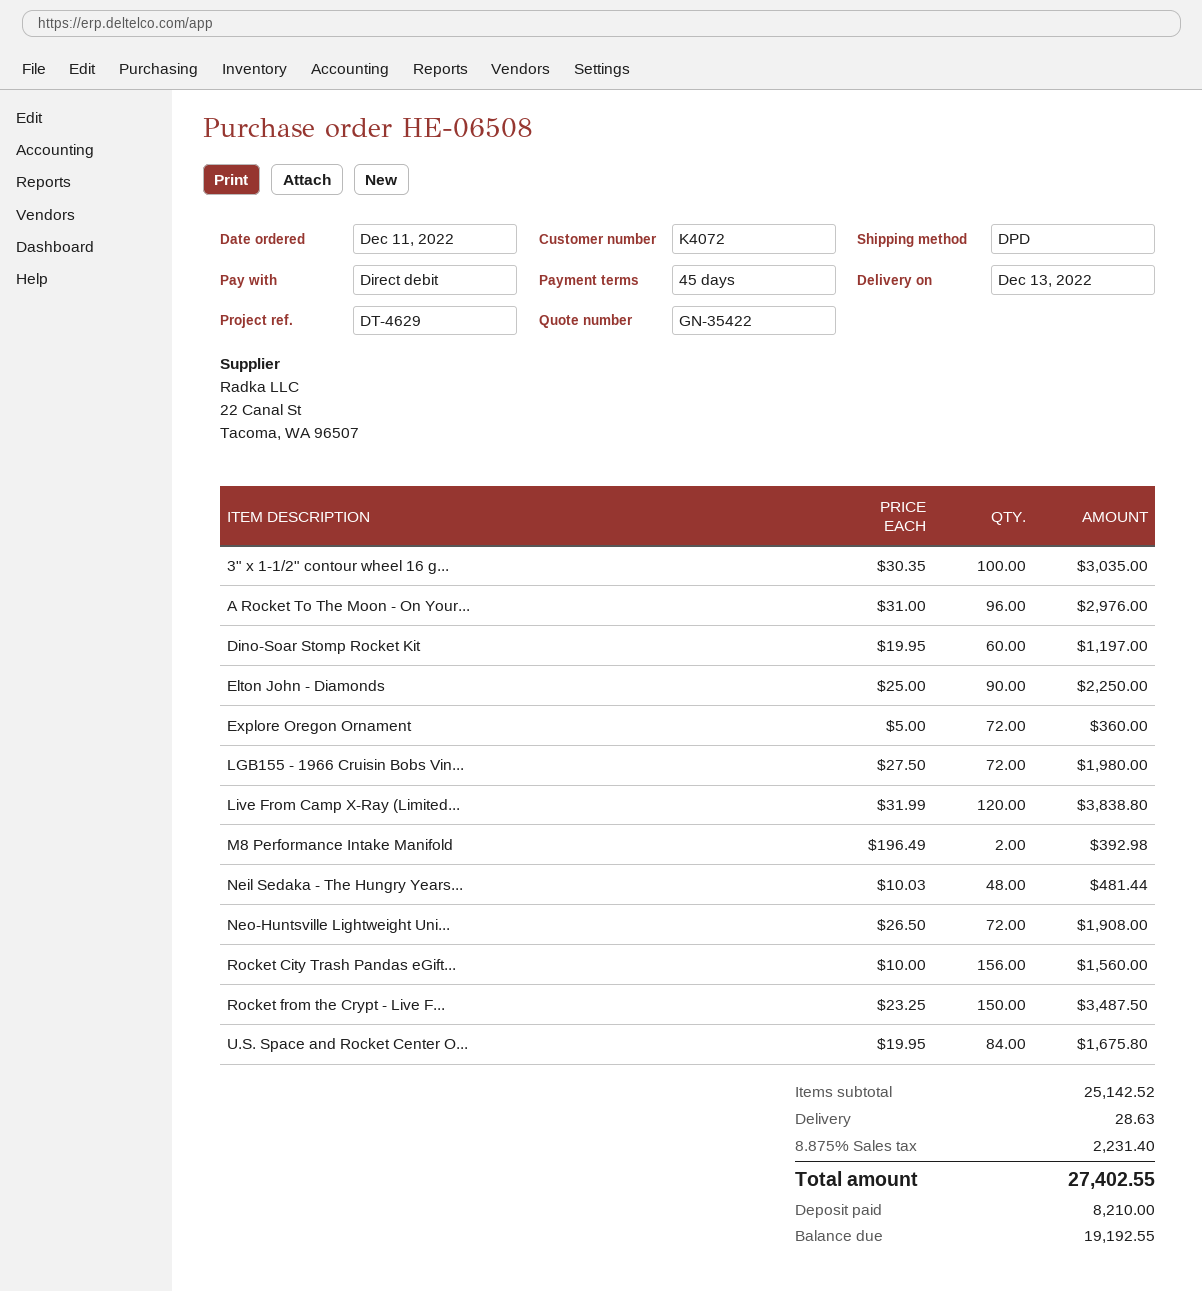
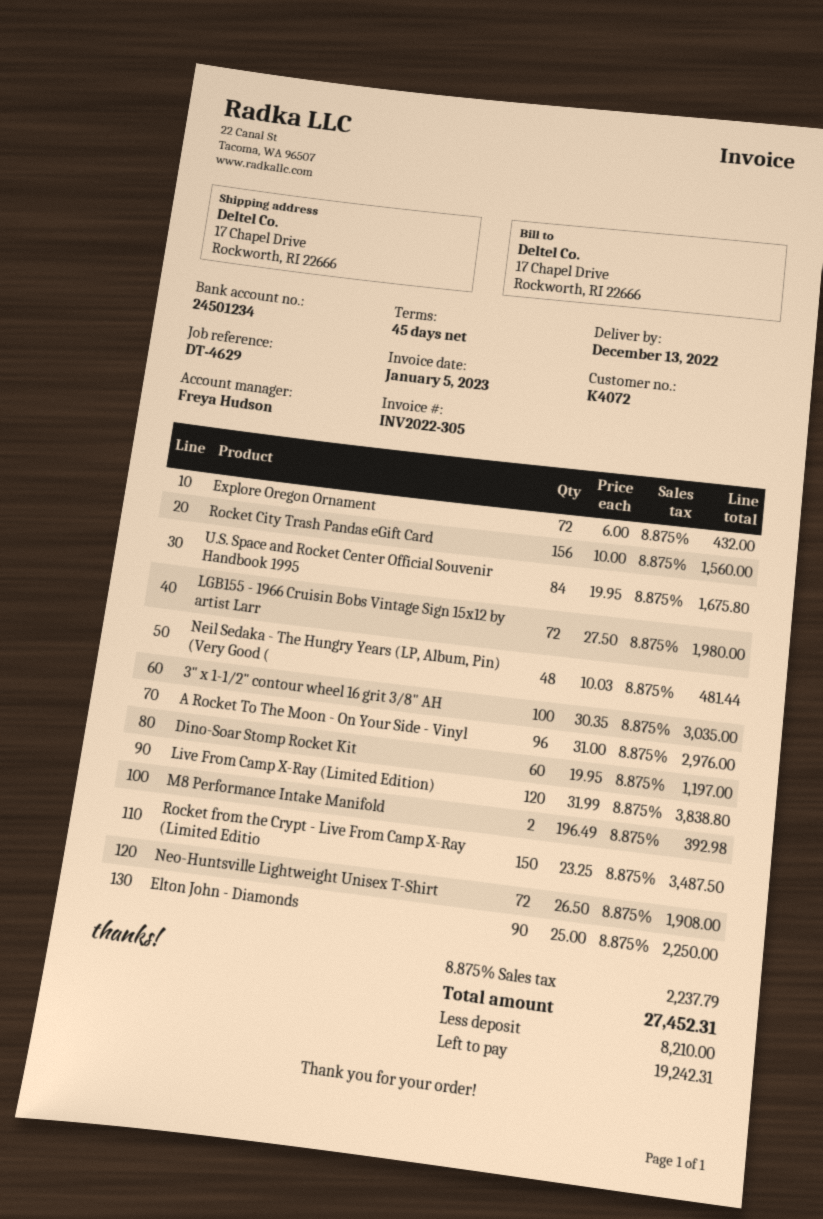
Explore Oregon Ornament: 72 x 5.00 = 360.00 -> 72 x 6.00 = 432.00
shipping: 28.63 -> none
tax: 8.875% = 2231.40 -> 8.875% = 2237.79
total: 27402.55 -> 27452.31
balance: 19192.55 -> 19242.31

